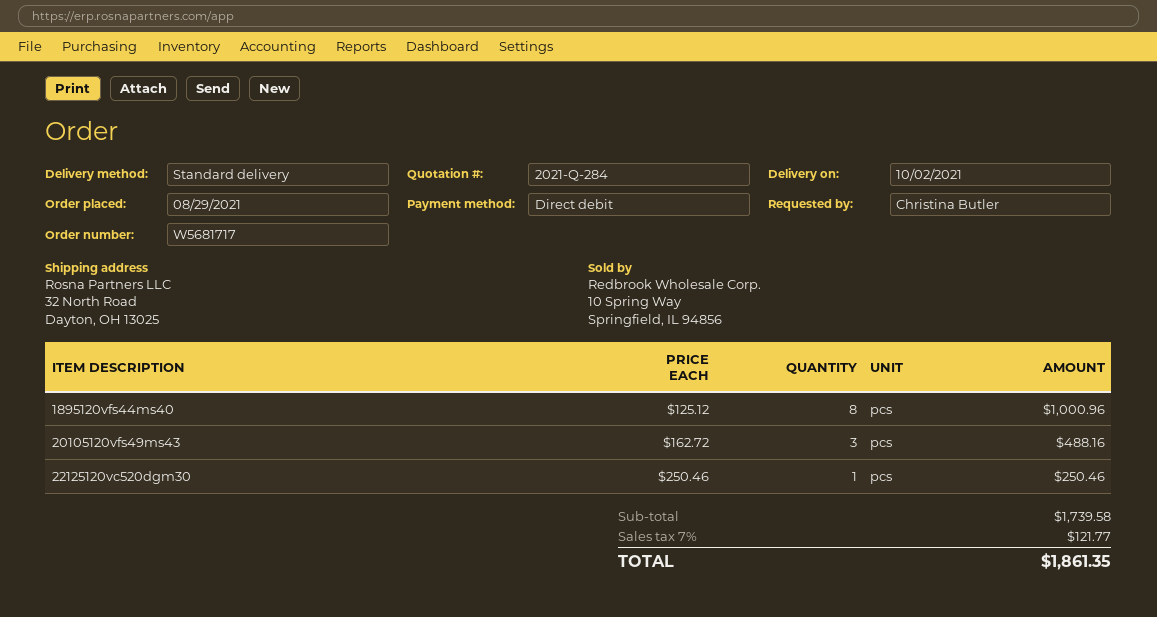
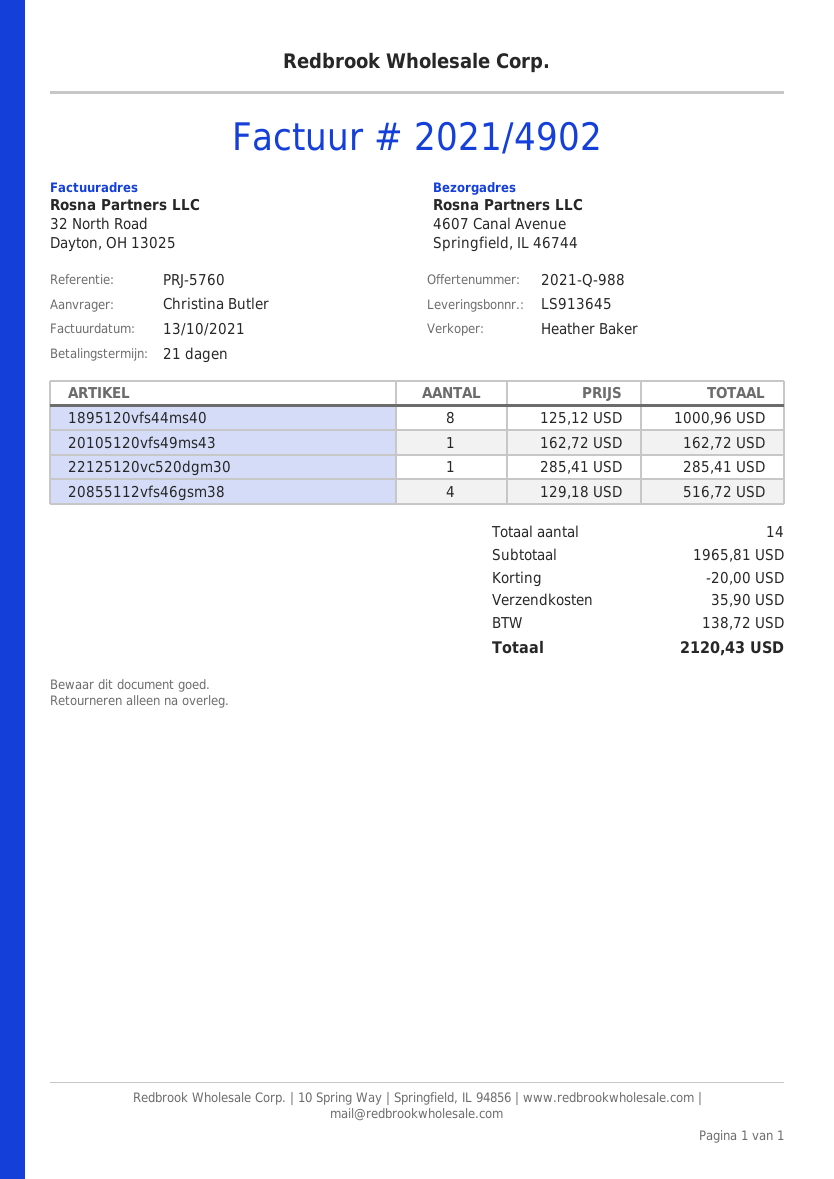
quote number: 2021-Q-284 -> 2021-Q-988
ship to: 32 North Road, Dayton, OH 13025 -> 4607 Canal Avenue, Springfield, IL 46744
20105120vfs49ms43: 3 x 162.72 = 488.16 -> 1 x 162.72 = 162.72
22125120vc520dgm30: 1 x 250.46 = 250.46 -> 1 x 285.41 = 285.41
20855112vfs46gsm38: none -> 4 x 129.18 = 516.72
subtotal: 1739.58 -> 1965.81
discount: none -> 20.00
shipping: none -> 35.90
tax: 121.77 -> 138.72
total: 1861.35 -> 2120.43

